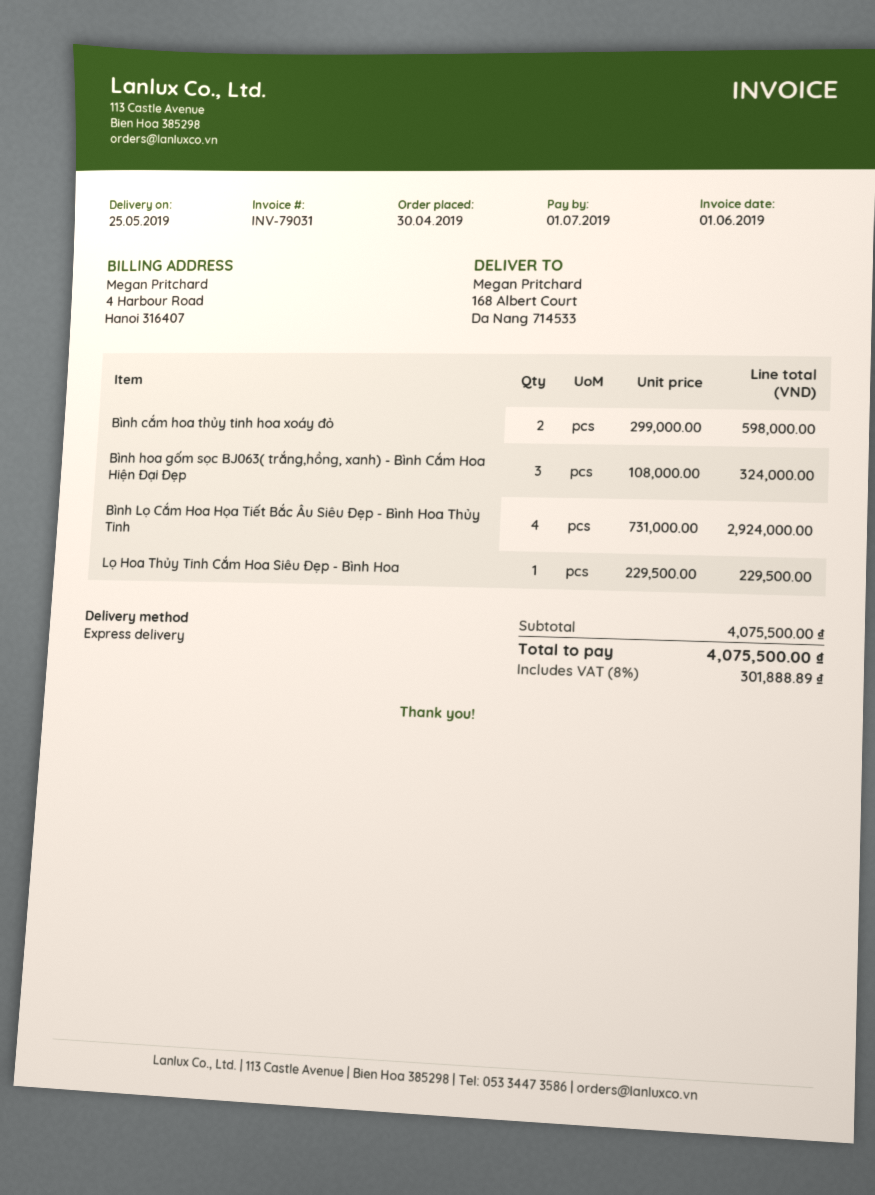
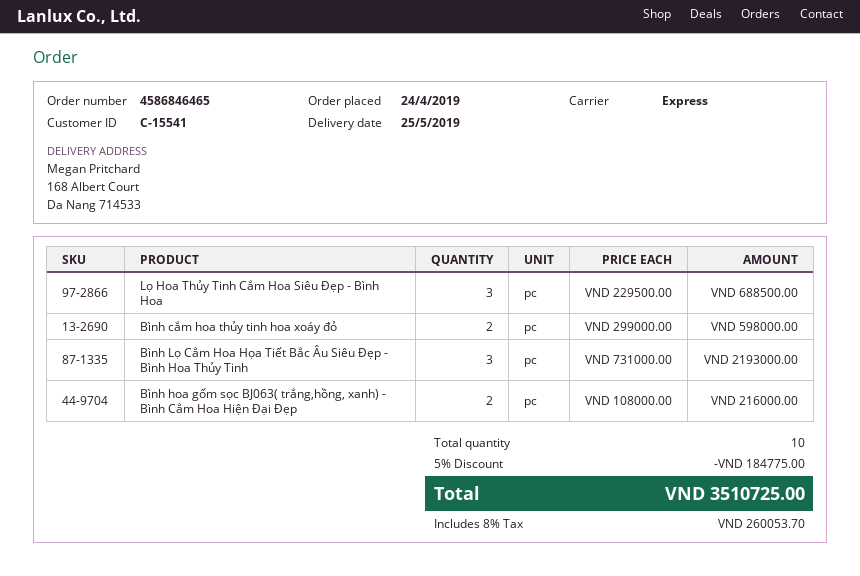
order date: 2019-04-30 -> 2019-04-24
Bình hoa gốm sọc BJ063( trắng,hồng, xanh) - Bình Cắm Hoa Hiện Đại Đẹp: 3 x 108000.00 = 324000.00 -> 2 x 108000.00 = 216000.00
Bình Lọ Cắm Hoa Họa Tiết Bắc Âu Siêu Đẹp - Bình Hoa Thủy Tinh: 4 x 731000.00 = 2924000.00 -> 3 x 731000.00 = 2193000.00
Lọ Hoa Thủy Tinh Cắm Hoa Siêu Đẹp - Bình Hoa: 1 x 229500.00 = 229500.00 -> 3 x 229500.00 = 688500.00
discount: none -> 5% = 184775.00
tax: 8% = 301888.89 -> 8% = 260053.70
total: 4075500.00 -> 3510725.00

